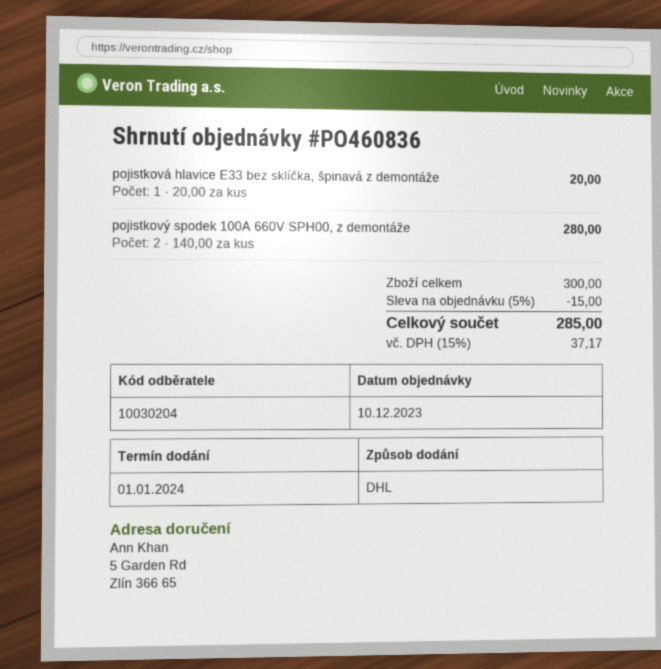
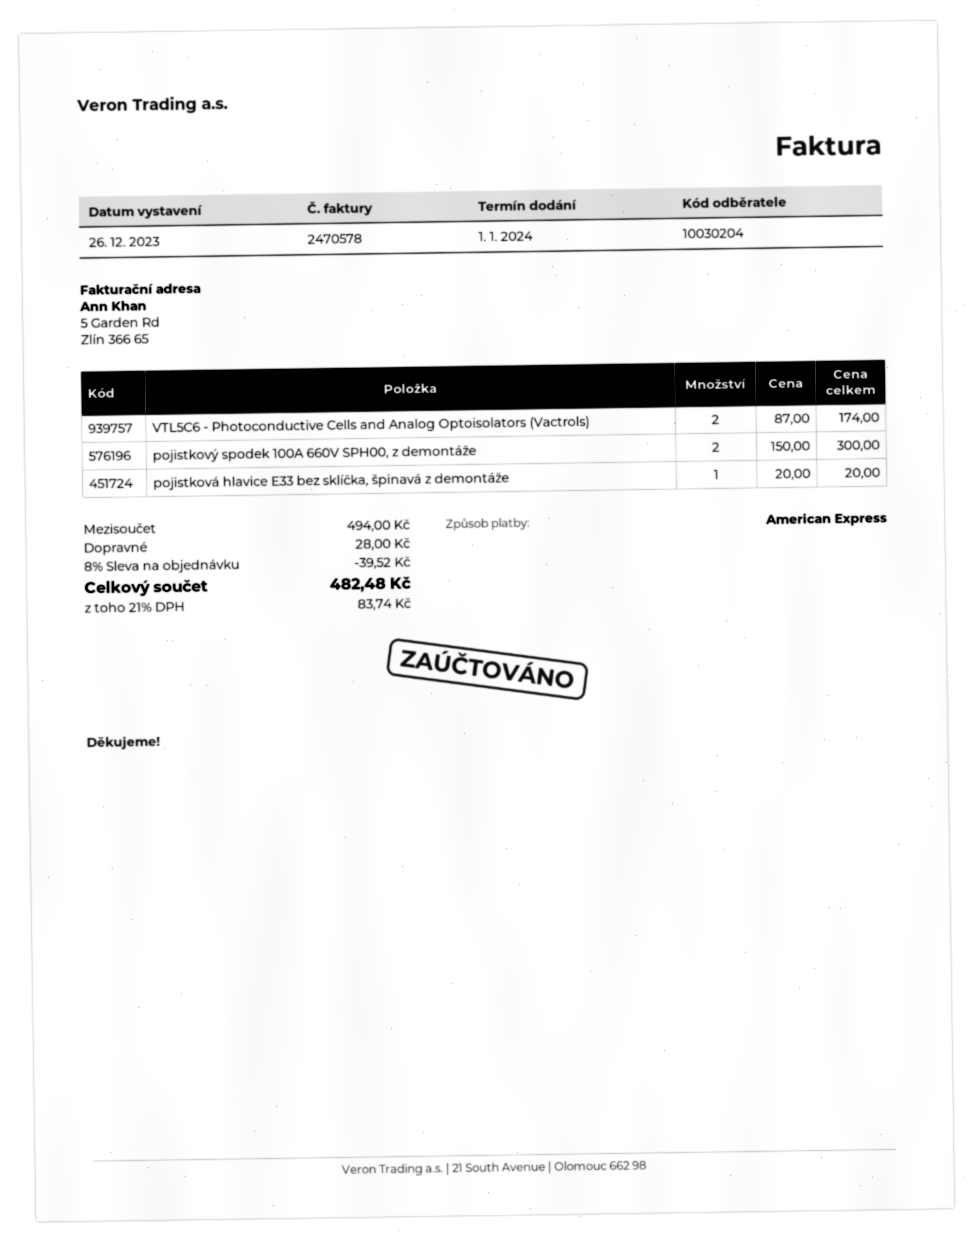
pojistkový spodek 100A 660V SPH00, z demontáže: 2 x 140.00 = 280.00 -> 2 x 150.00 = 300.00
VTL5C6 - Photoconductive Cells and Analog Optoisolators (Vactrols): none -> 2 x 87.00 = 174.00
subtotal: 300.00 -> 494.00
discount: 5% = 15.00 -> 8% = 39.52
shipping: none -> 28.00
tax: 15% = 37.17 -> 21% = 83.74
total: 285.00 -> 482.48

